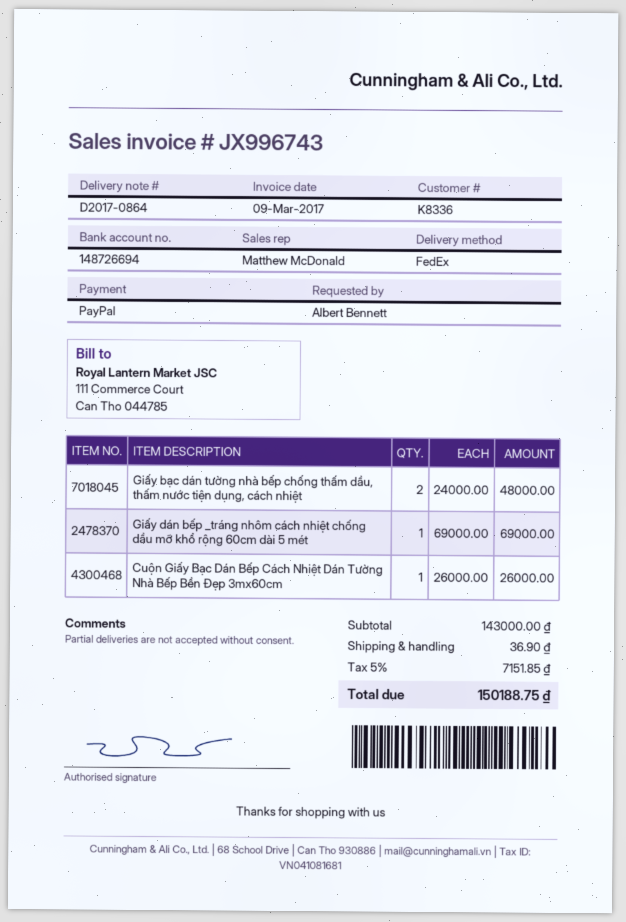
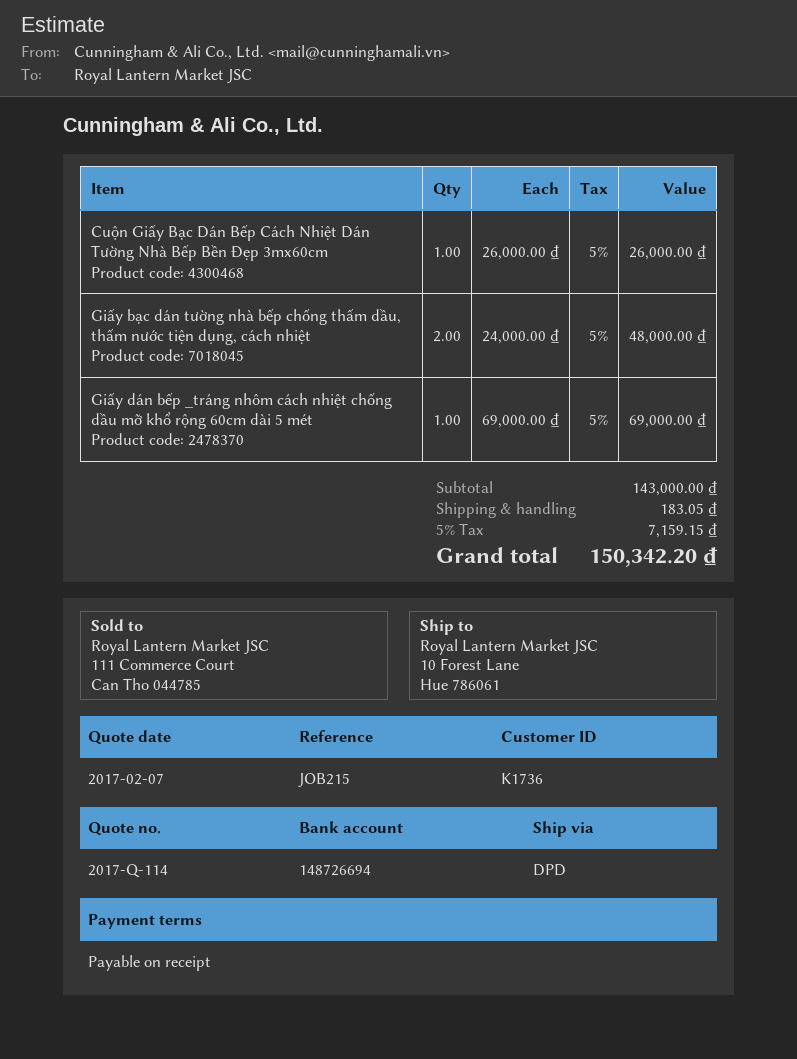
customer number: K8336 -> K1736
shipping method: FedEx -> DPD
shipping: 36.90 -> 183.05
tax: 5% = 7151.85 -> 5% = 7159.15
total: 150188.75 -> 150342.20

